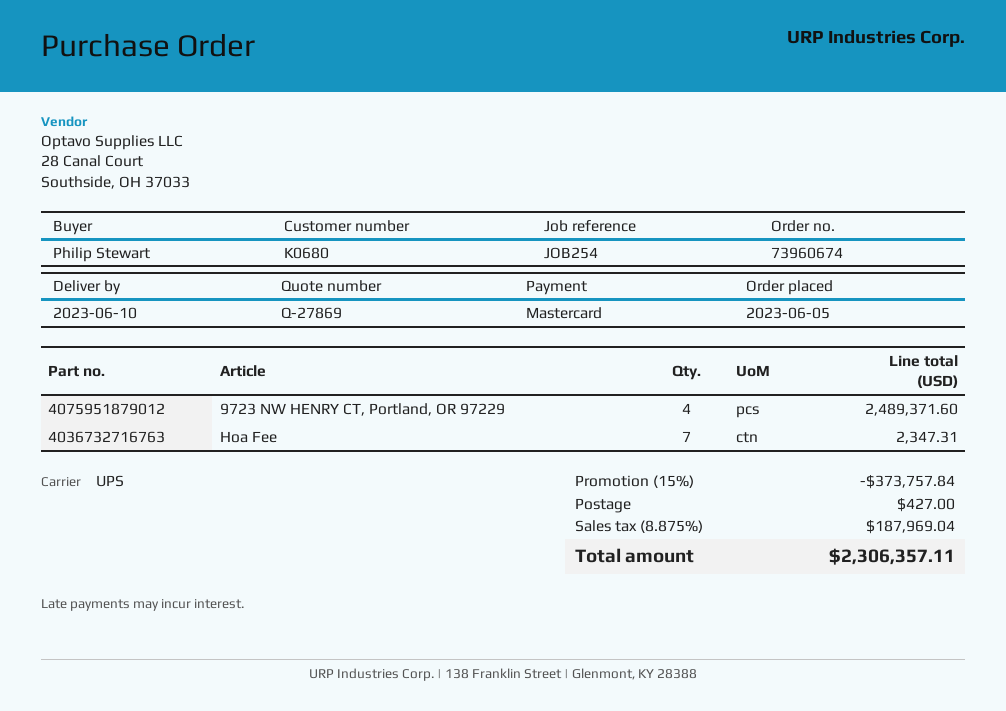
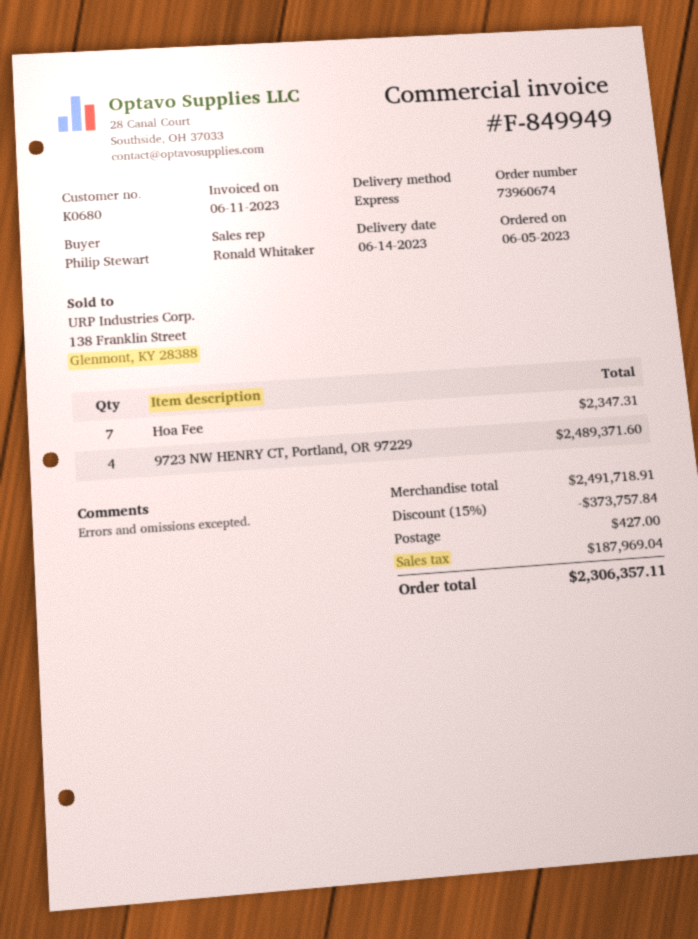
delivery date: 2023-06-10 -> 2023-06-14
shipping method: UPS -> express

